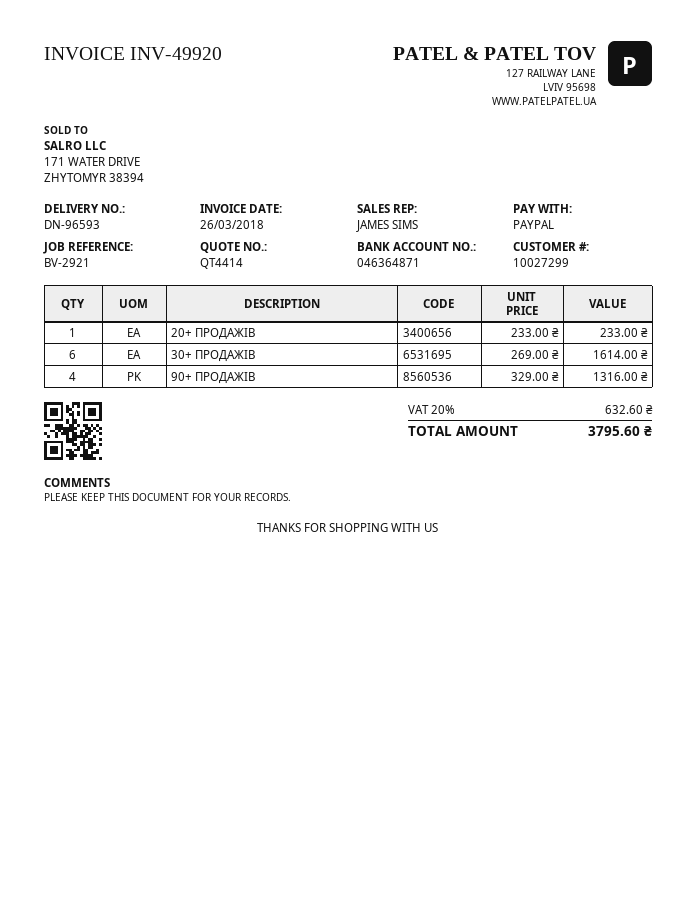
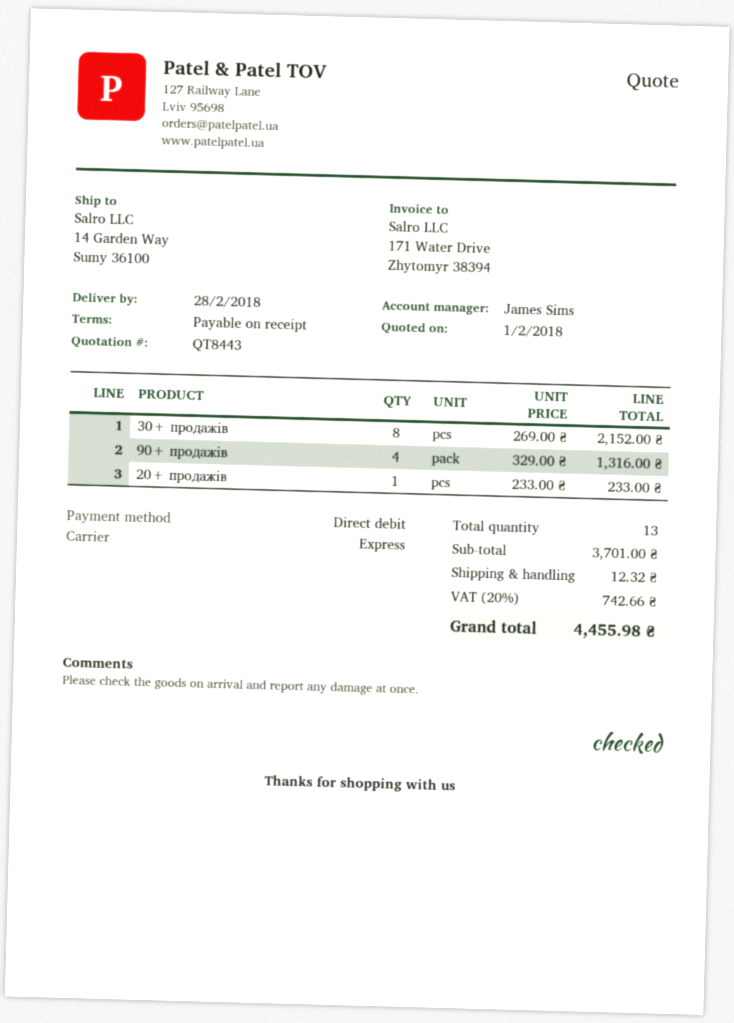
quote number: QT4414 -> QT8443
payment method: PayPal -> direct debit
30+ ПРОДАЖІВ: 6 x 269.00 = 1614.00 -> 8 x 269.00 = 2152.00
shipping: none -> 12.32
tax: 20% = 632.60 -> 20% = 742.66
total: 3795.60 -> 4455.98

